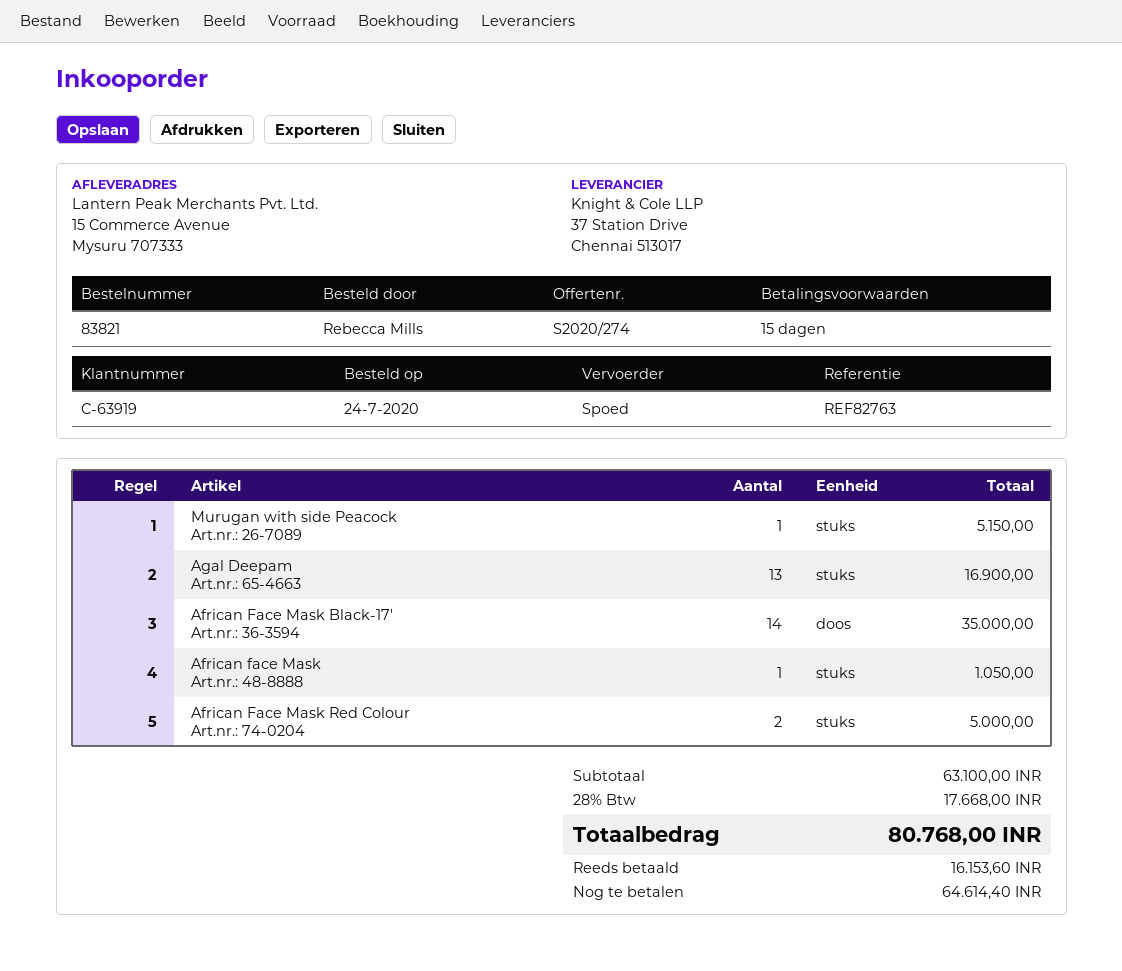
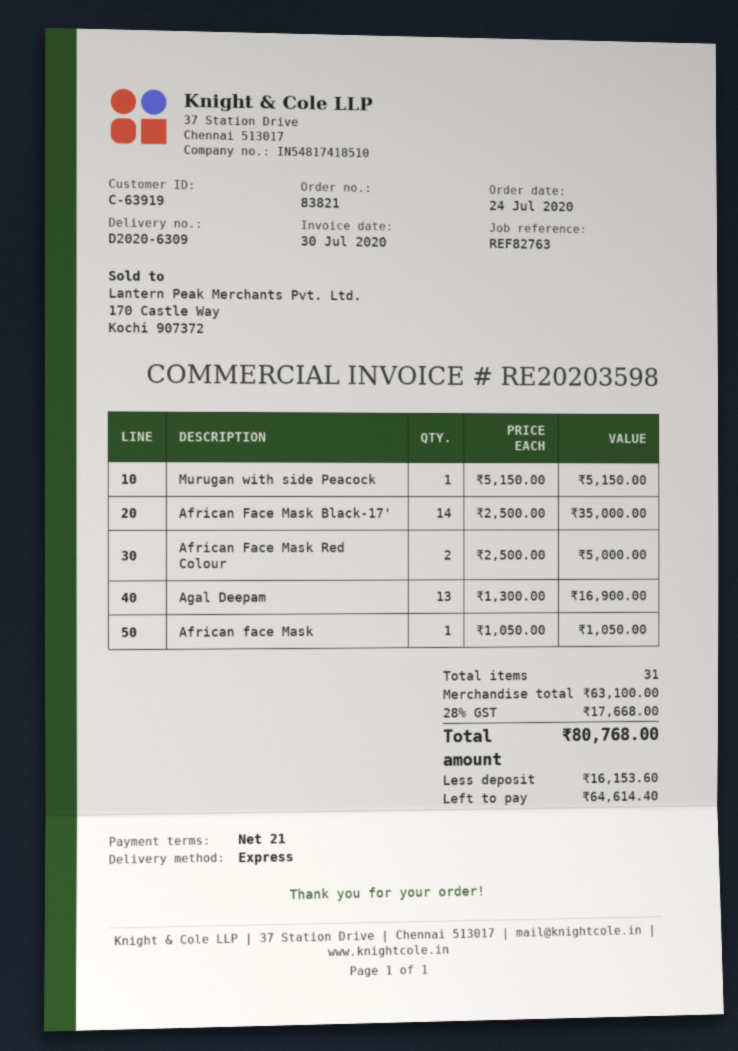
payment terms: 15 days -> 21 days

